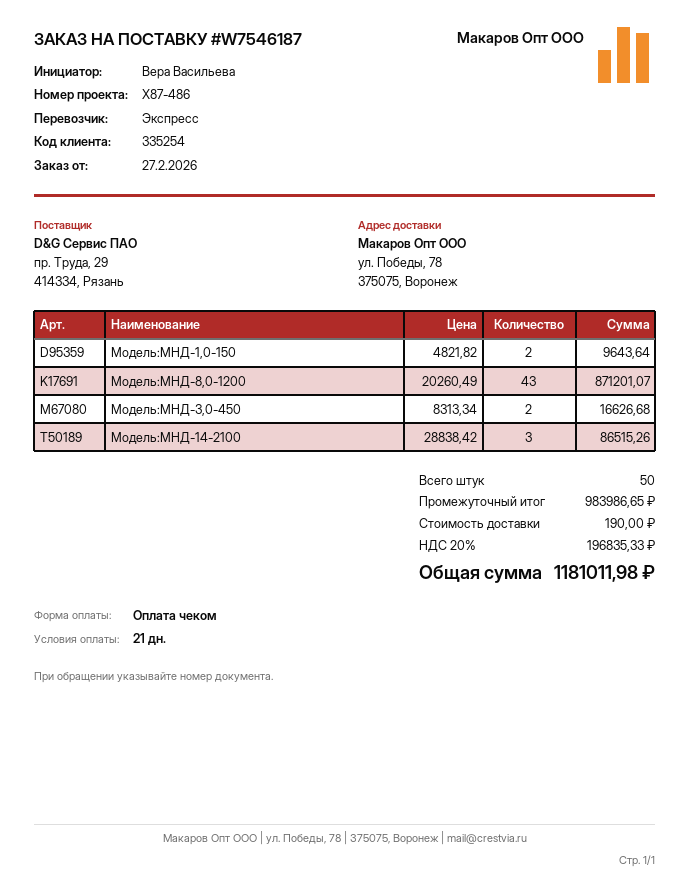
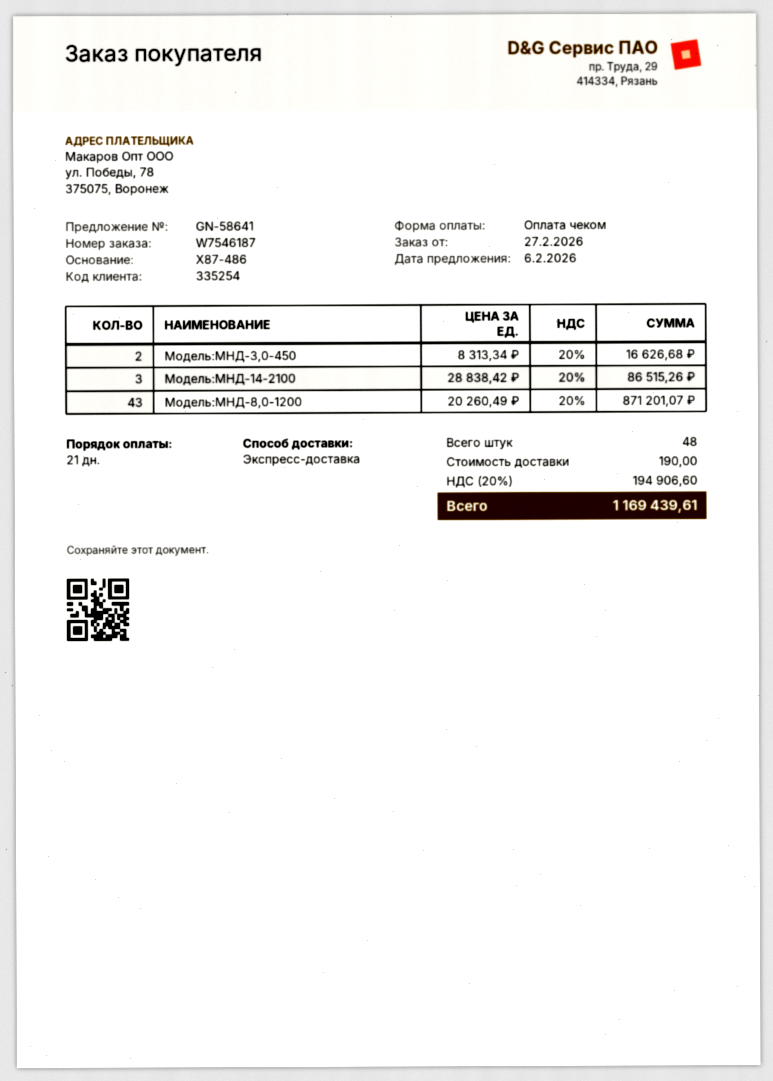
Модель:МНД-1,0-150: 2 x 4821.82 = 9643.64 -> none
total quantity: 50 -> 48
tax: 20% = 196835.33 -> 20% = 194906.60
total: 1181011.98 -> 1169439.61

